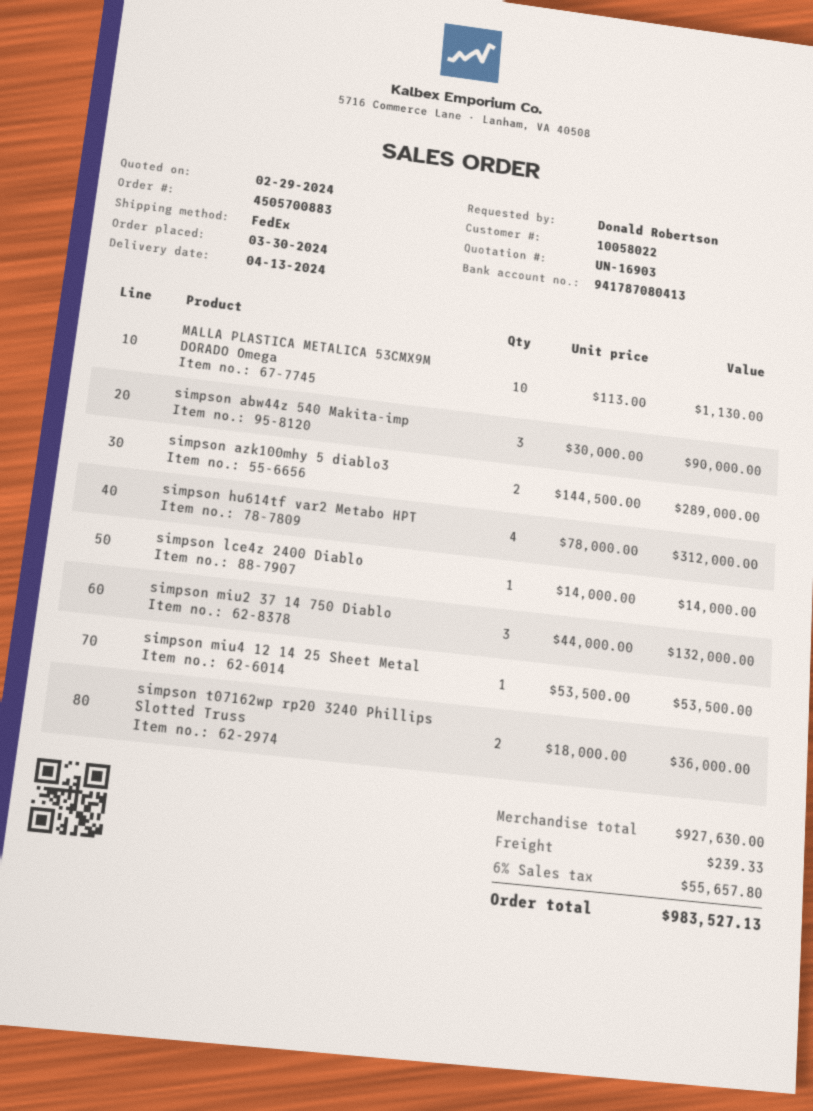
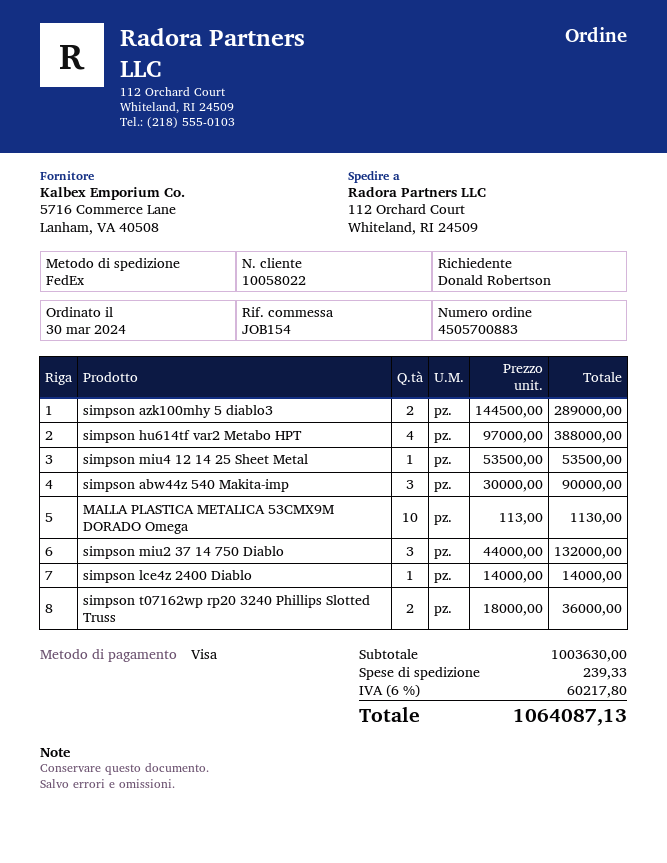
simpson hu614tf var2 Metabo HPT: 4 x 78000.00 = 312000.00 -> 4 x 97000.00 = 388000.00
subtotal: 927630.00 -> 1003630.00
tax: 6% = 55657.80 -> 6% = 60217.80
total: 983527.13 -> 1064087.13

